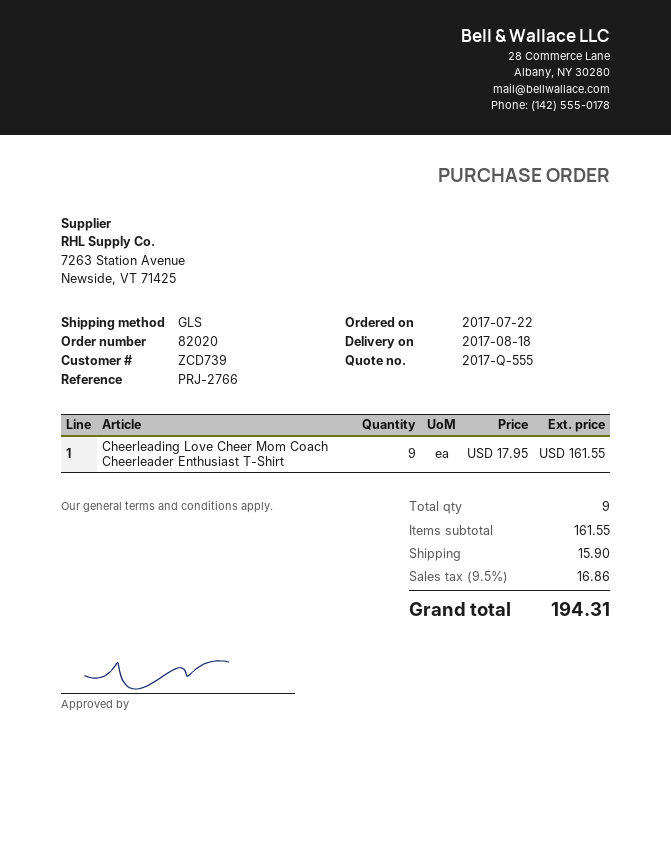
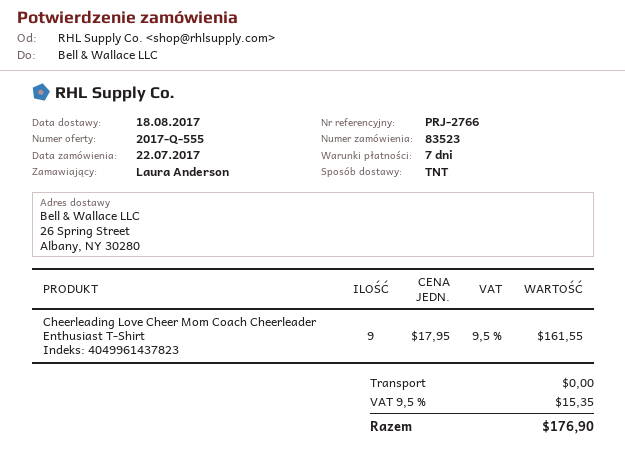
order number: 82020 -> 83523
shipping method: GLS -> TNT
shipping: 15.90 -> 0.00
tax: 9.5% = 16.86 -> 9.5% = 15.35
total: 194.31 -> 176.90

